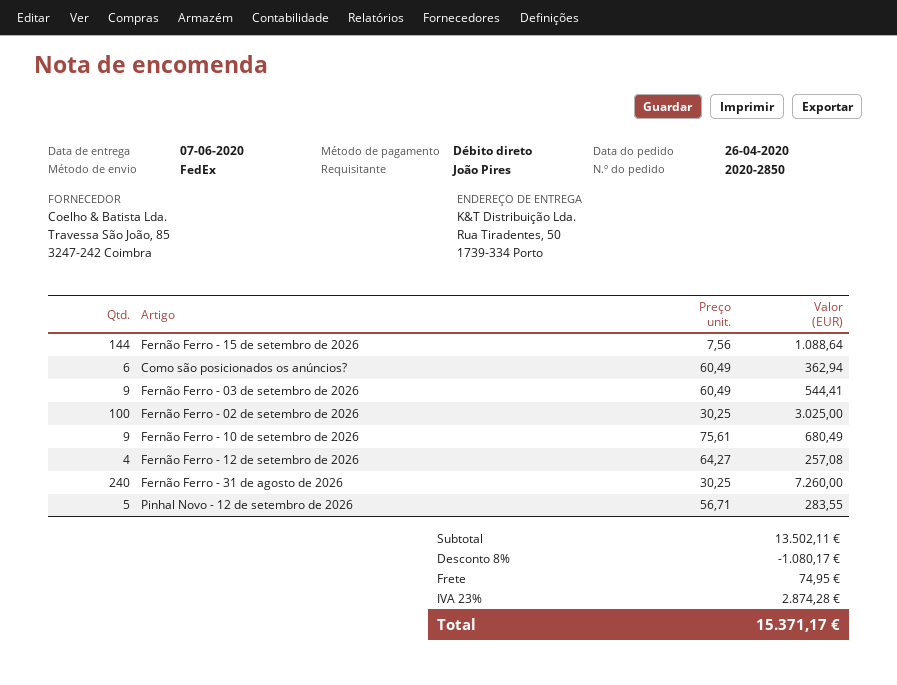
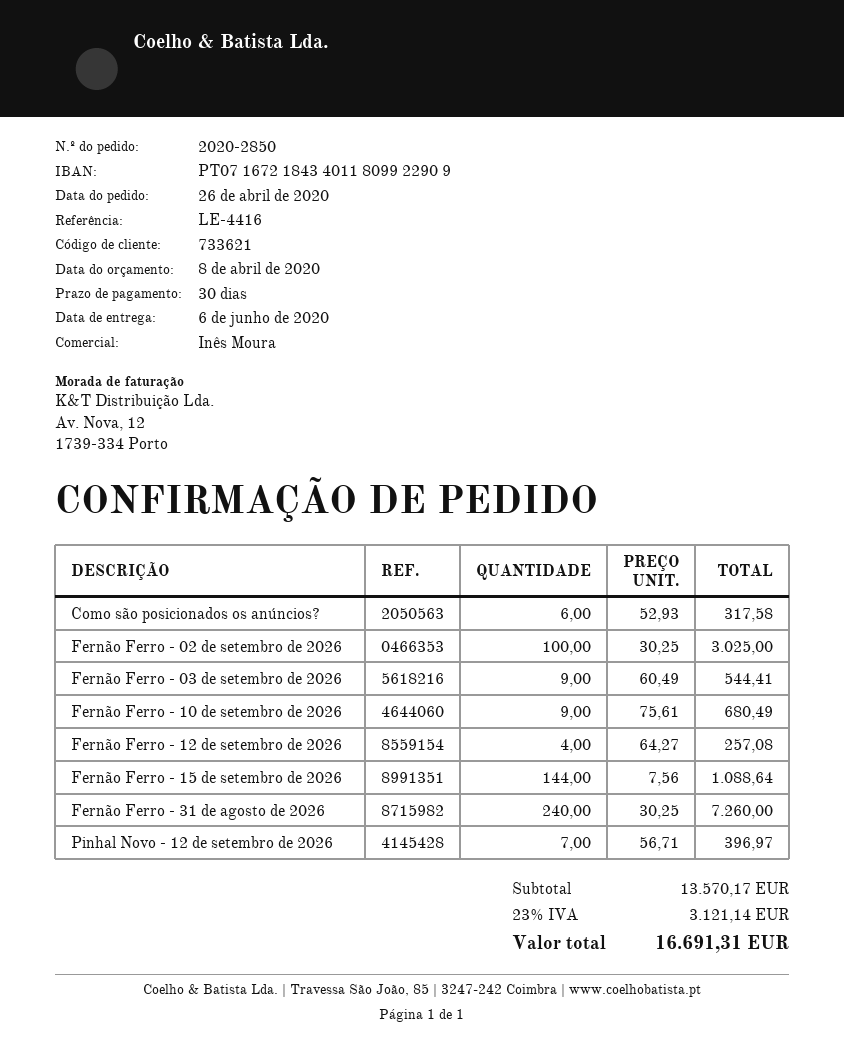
delivery date: 2020-06-07 -> 2020-06-06
Como são posicionados os anúncios?: 6 x 60.49 = 362.94 -> 6 x 52.93 = 317.58
Pinhal Novo - 12 de setembro de 2026: 5 x 56.71 = 283.55 -> 7 x 56.71 = 396.97
subtotal: 13502.11 -> 13570.17
discount: 8% = 1080.17 -> none
shipping: 74.95 -> none
tax: 23% = 2874.28 -> 23% = 3121.14
total: 15371.17 -> 16691.31

